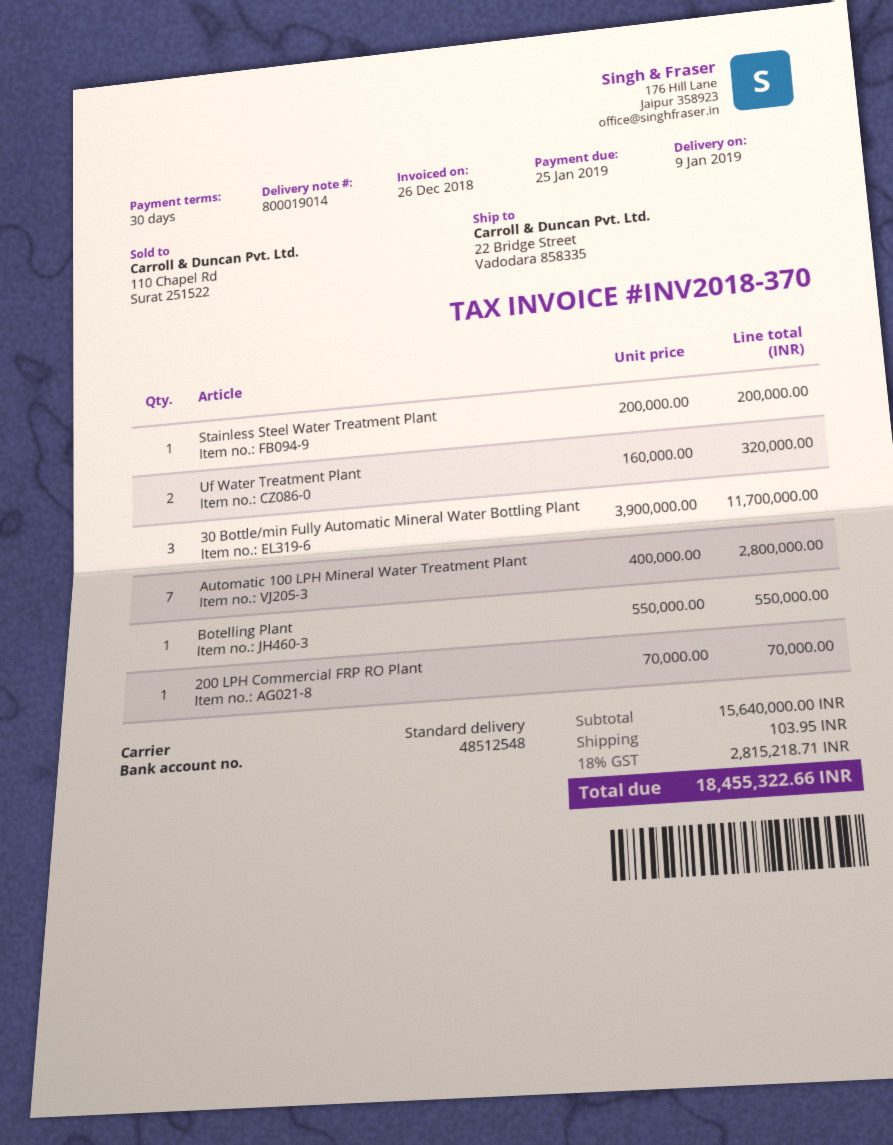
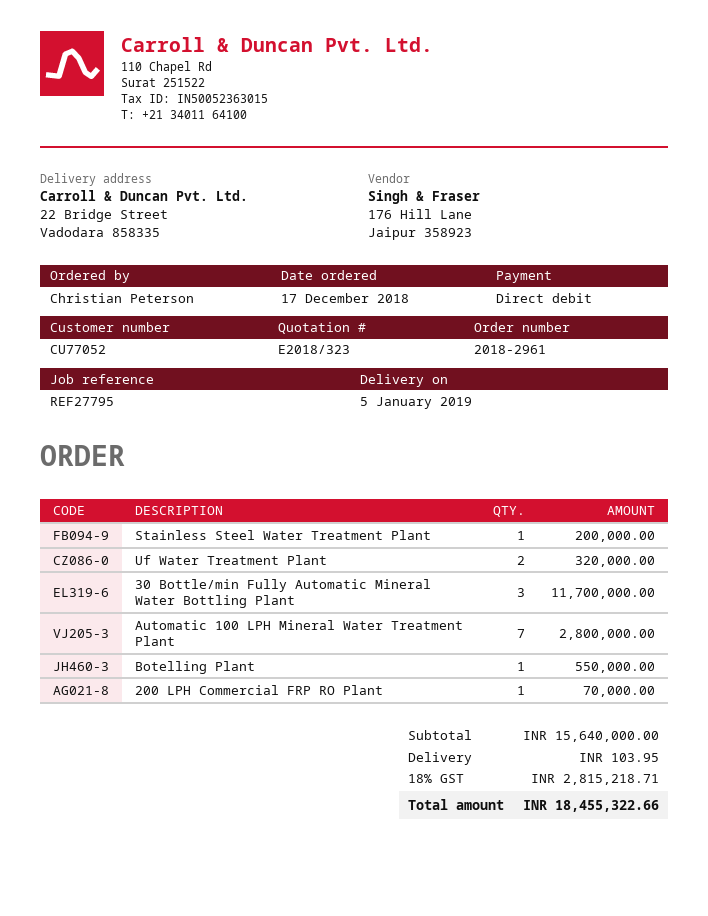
delivery date: 2019-01-09 -> 2019-01-05

